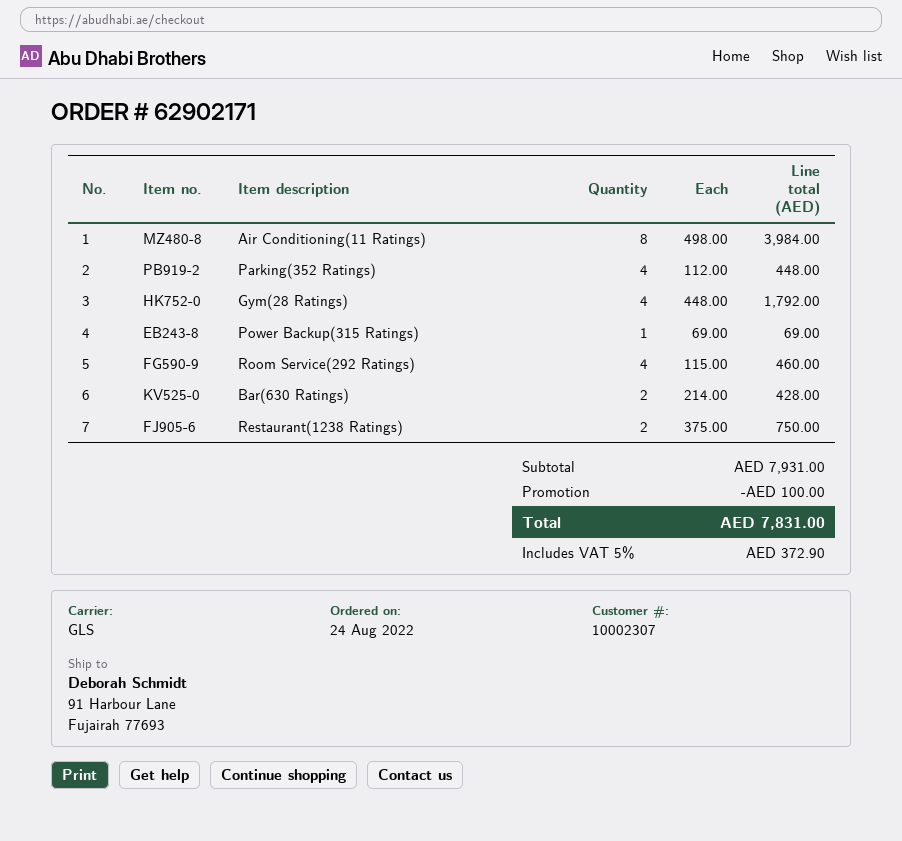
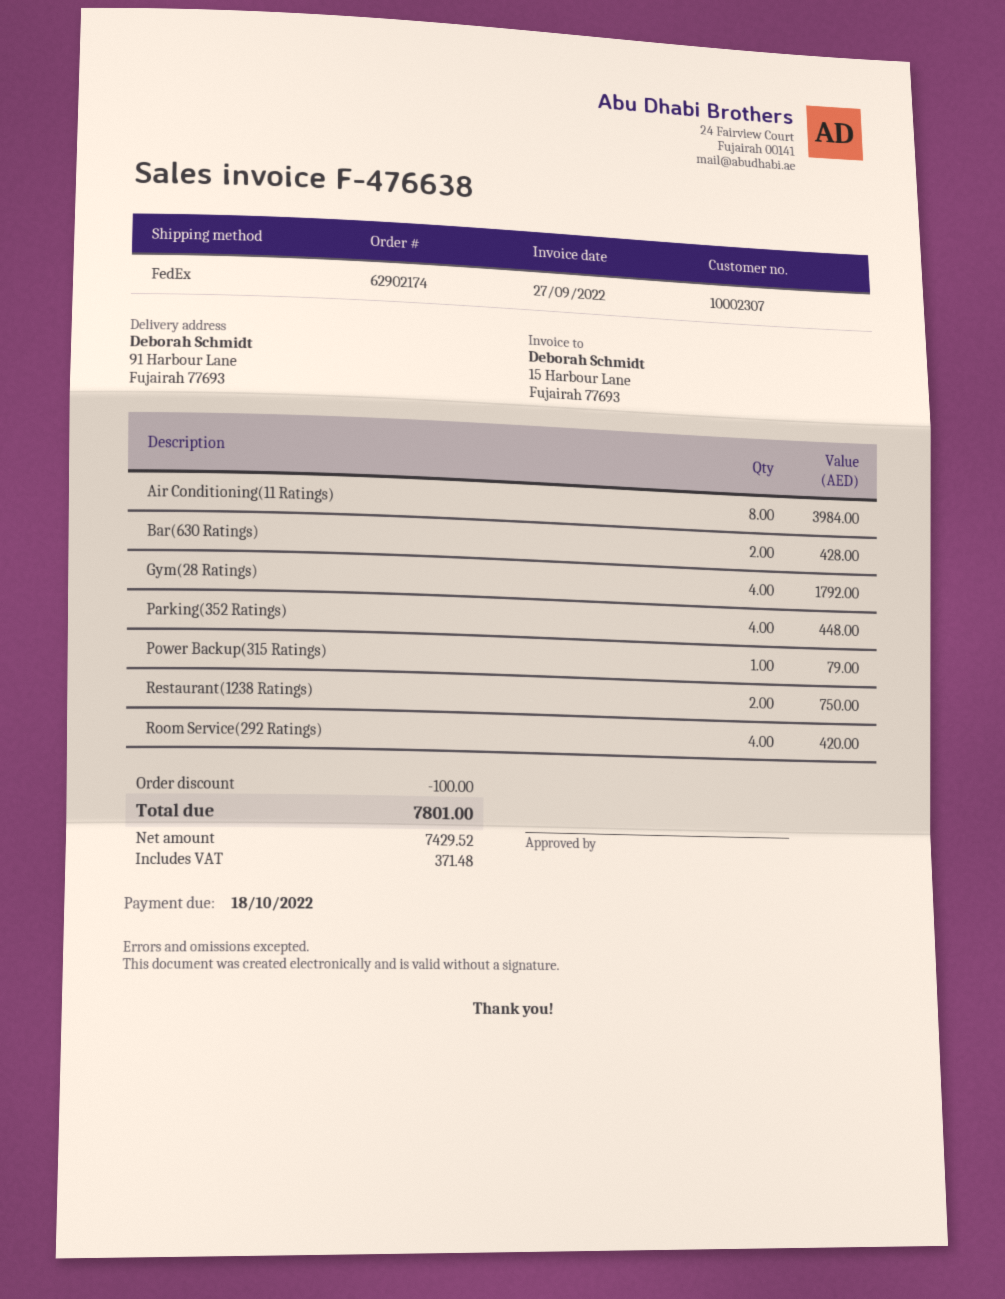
order number: 62902171 -> 62902174
shipping method: GLS -> FedEx
Power Backup(315 Ratings): 1 for 69.00 -> 1 for 79.00
Room Service(292 Ratings): 4 for 460.00 -> 4 for 420.00
tax: 372.90 -> 371.48
total: 7831.00 -> 7801.00

